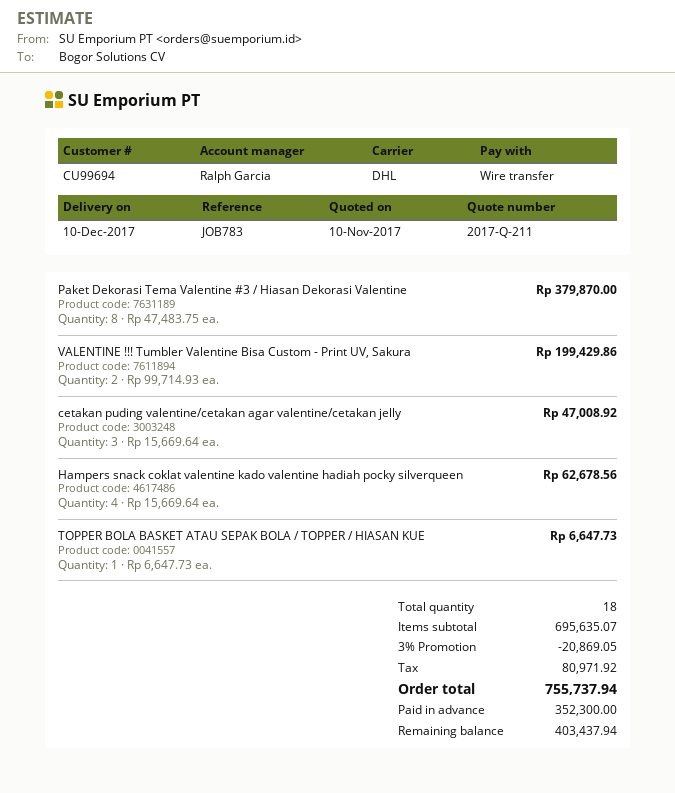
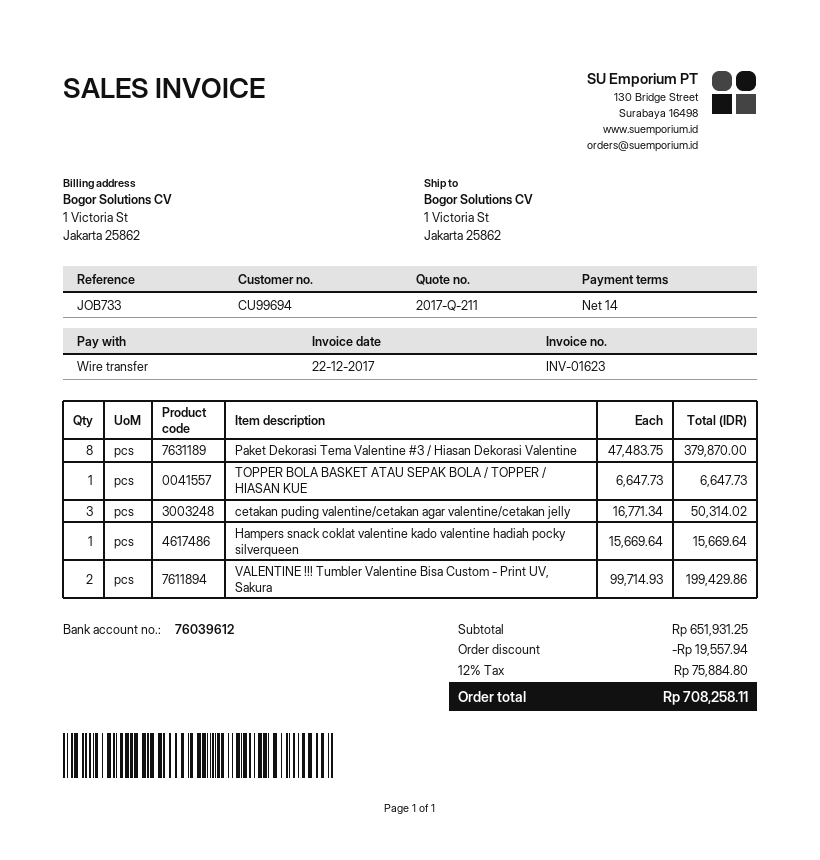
reference: JOB783 -> JOB733
cetakan puding valentine/cetakan agar valentine/cetakan jelly: 3 x 15669.64 = 47008.92 -> 3 x 16771.34 = 50314.02
Hampers snack coklat valentine kado valentine hadiah pocky silverqueen: 4 x 15669.64 = 62678.56 -> 1 x 15669.64 = 15669.64
subtotal: 695635.07 -> 651931.25
discount: 20869.05 -> 19557.94
tax: 80971.92 -> 75884.80
total: 755737.94 -> 708258.11

